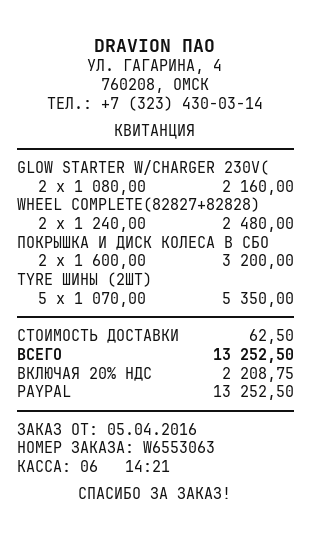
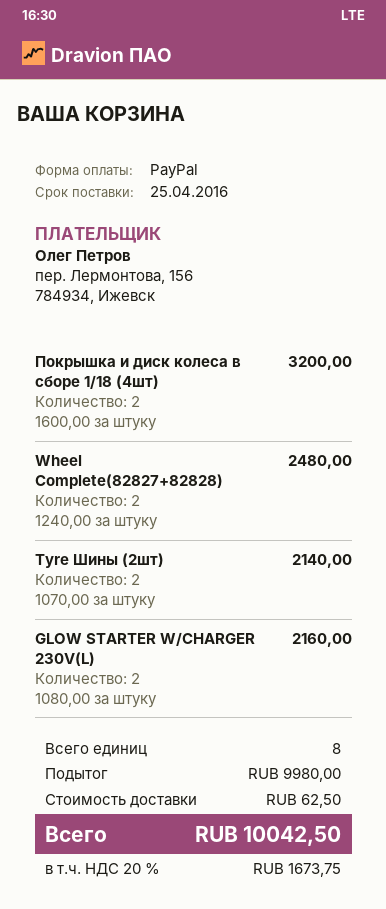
TYRE ШИНЫ (2ШТ): 5 x 1070.00 = 5350.00 -> 2 x 1070.00 = 2140.00
tax: 20% = 2208.75 -> 20% = 1673.75
total: 13252.50 -> 10042.50

